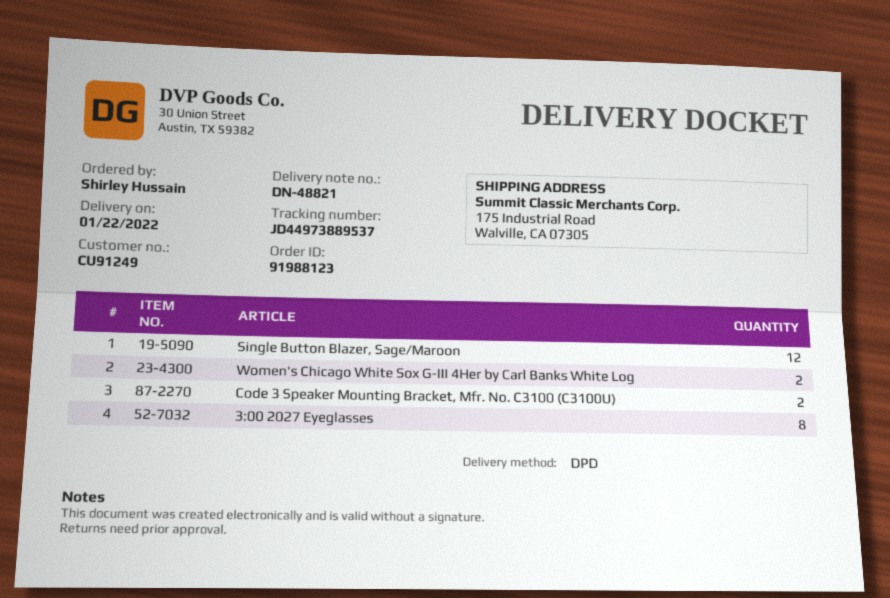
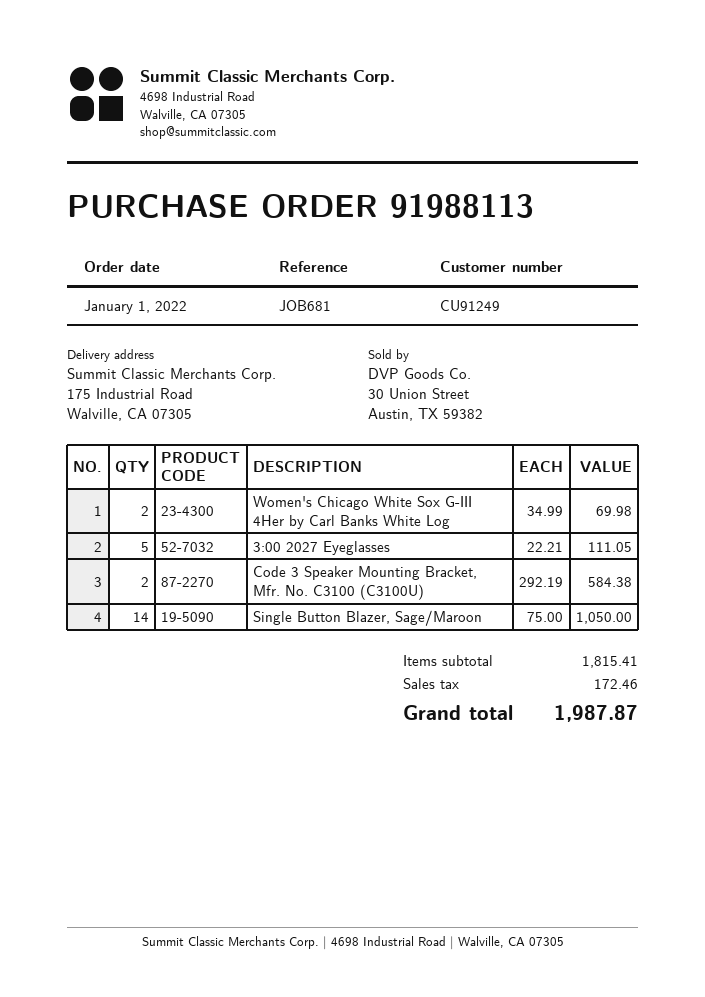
order number: 91988123 -> 91988113
Single Button Blazer, Sage/Maroon: 12 -> 14
3:00 2027 Eyeglasses: 8 -> 5

